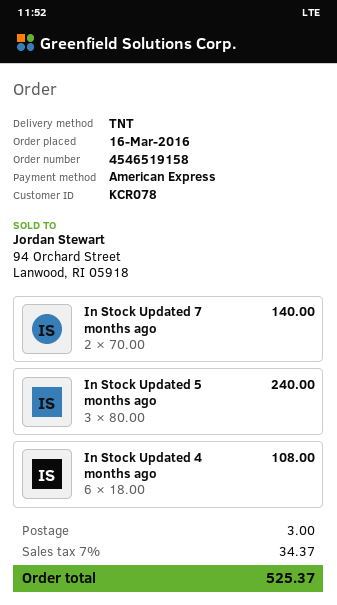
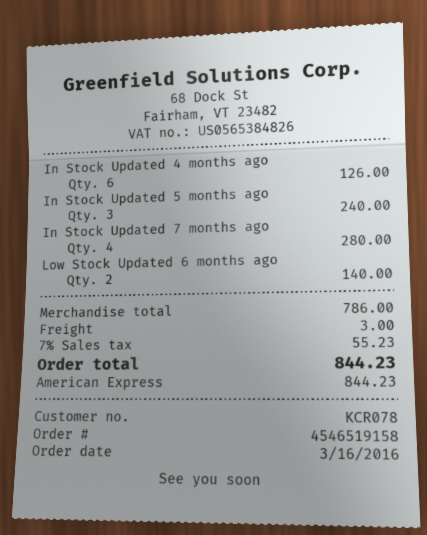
In Stock Updated 7 months ago: 2 for 140.00 -> 4 for 280.00
In Stock Updated 4 months ago: 6 for 108.00 -> 6 for 126.00
Low Stock Updated 6 months ago: none -> 2 for 140.00
tax: 7% = 34.37 -> 7% = 55.23
total: 525.37 -> 844.23

